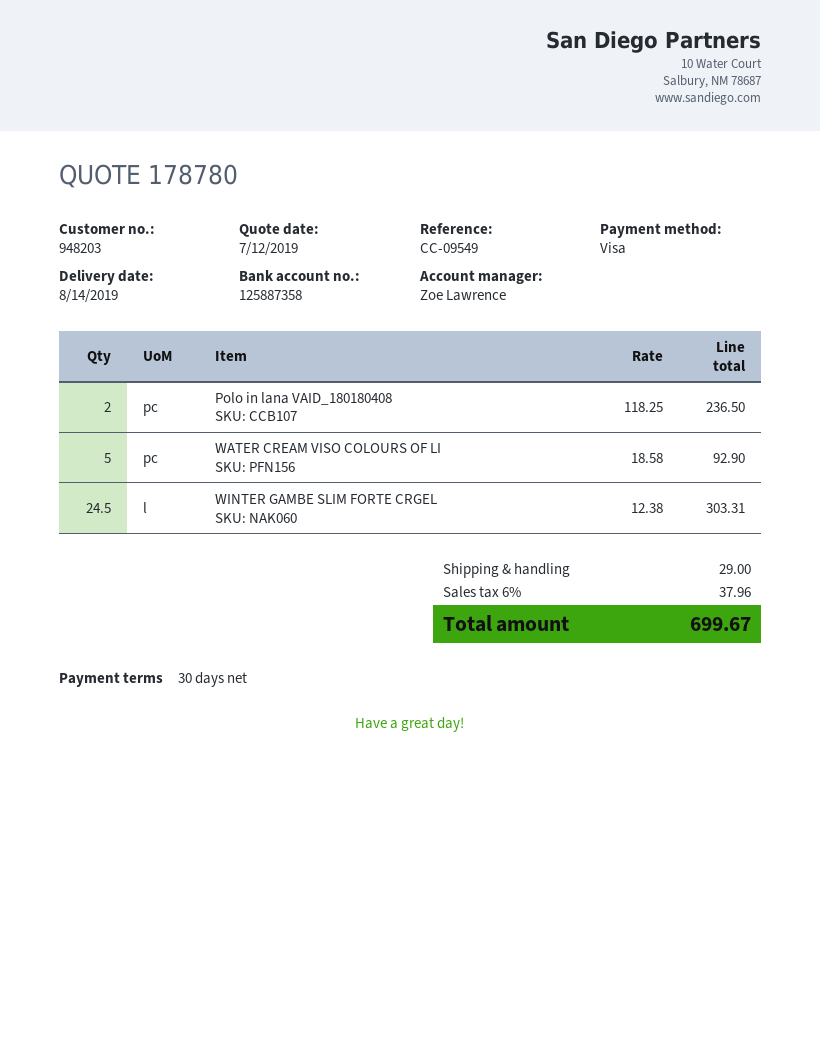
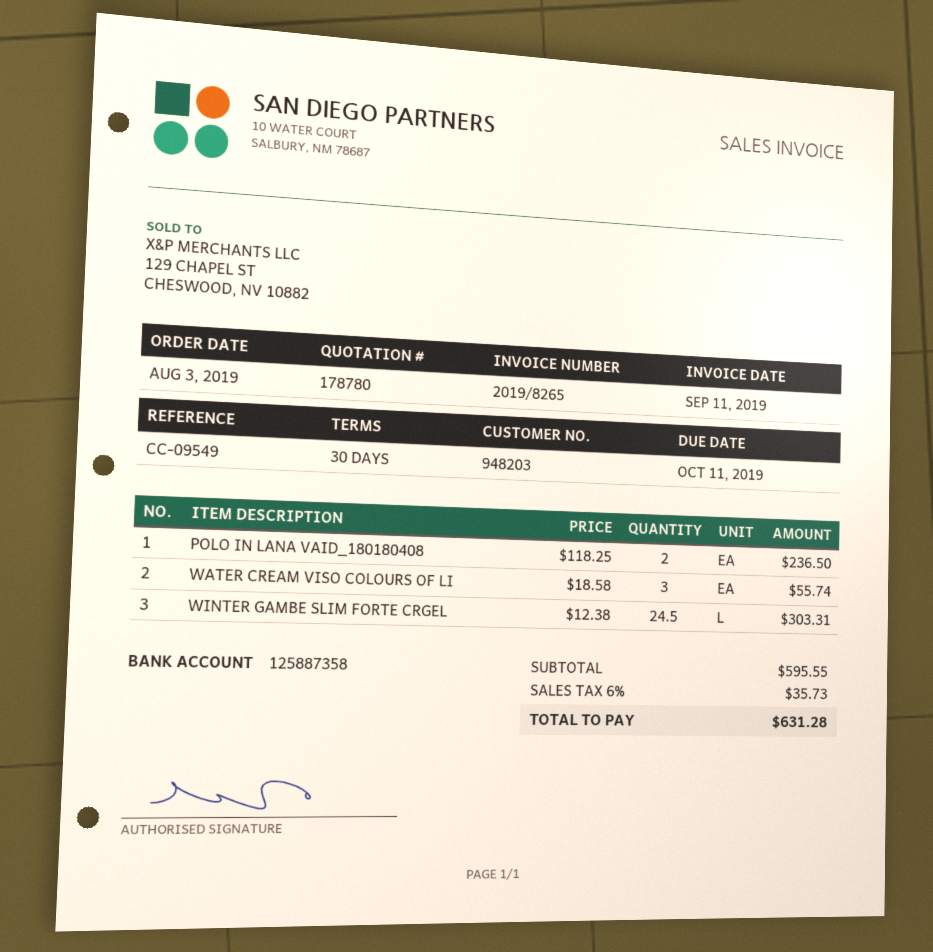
WATER CREAM VISO COLOURS OF LI: 5 x 18.58 = 92.90 -> 3 x 18.58 = 55.74
shipping: 29.00 -> none
tax: 6% = 37.96 -> 6% = 35.73
total: 699.67 -> 631.28

